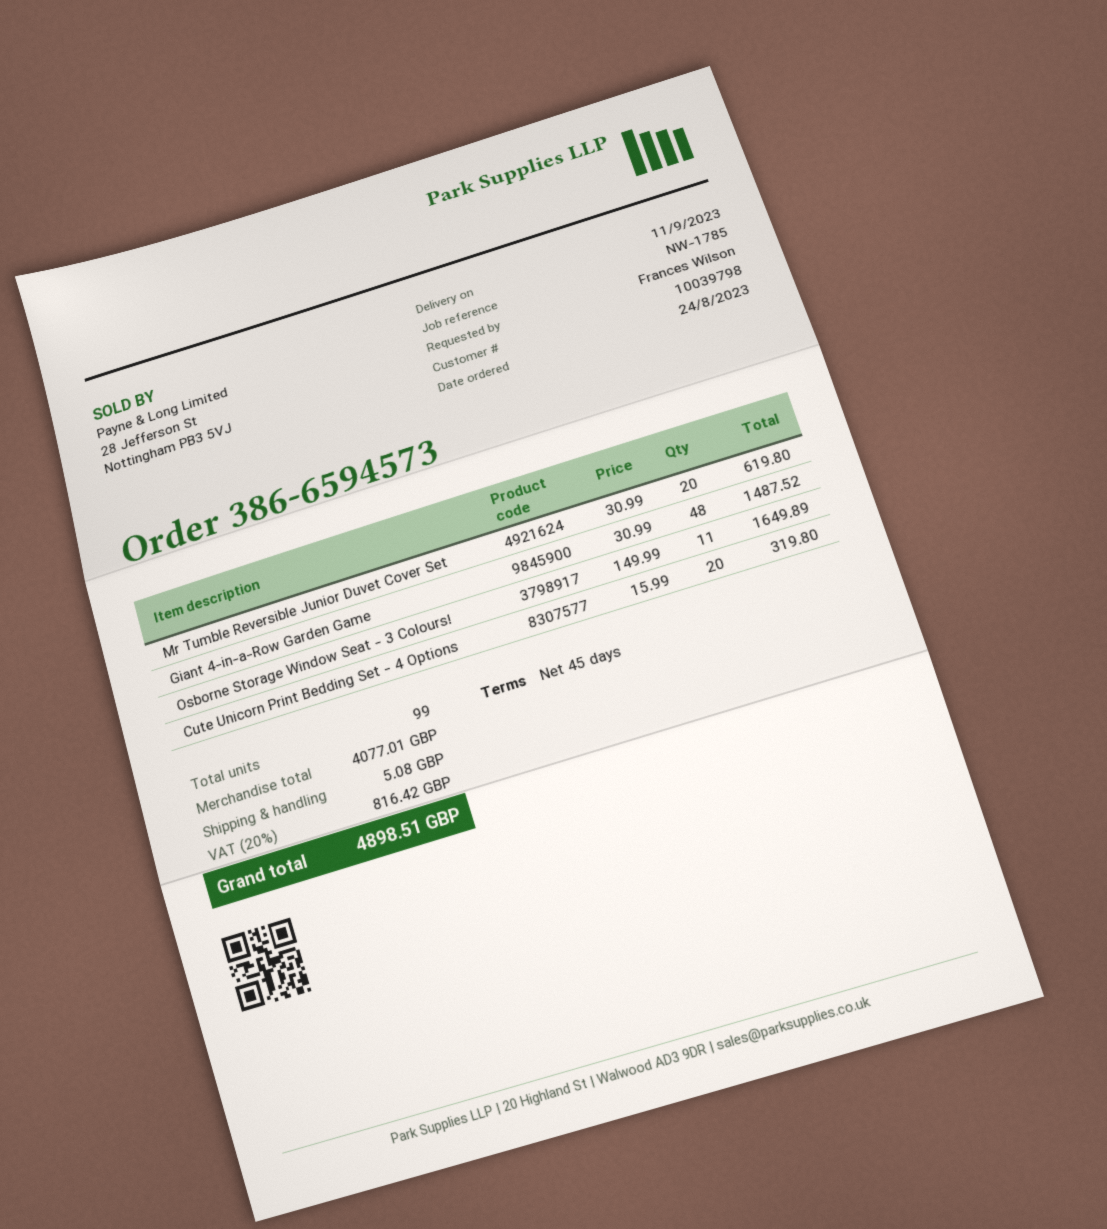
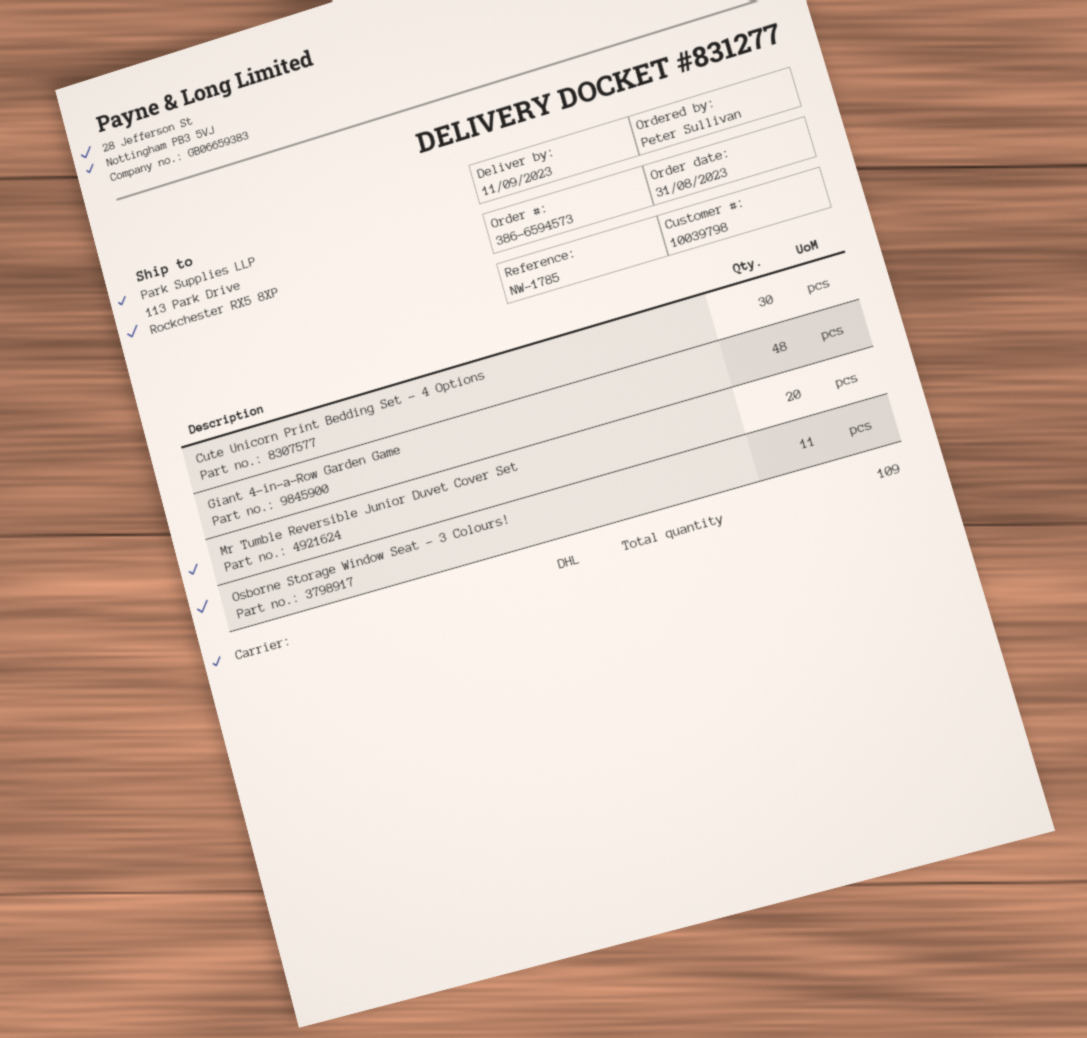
order date: 2023-08-24 -> 2023-08-31
ordered by: Frances Wilson -> Peter Sullivan
Cute Unicorn Print Bedding Set - 4 Options: 20 -> 30
total quantity: 99 -> 109

